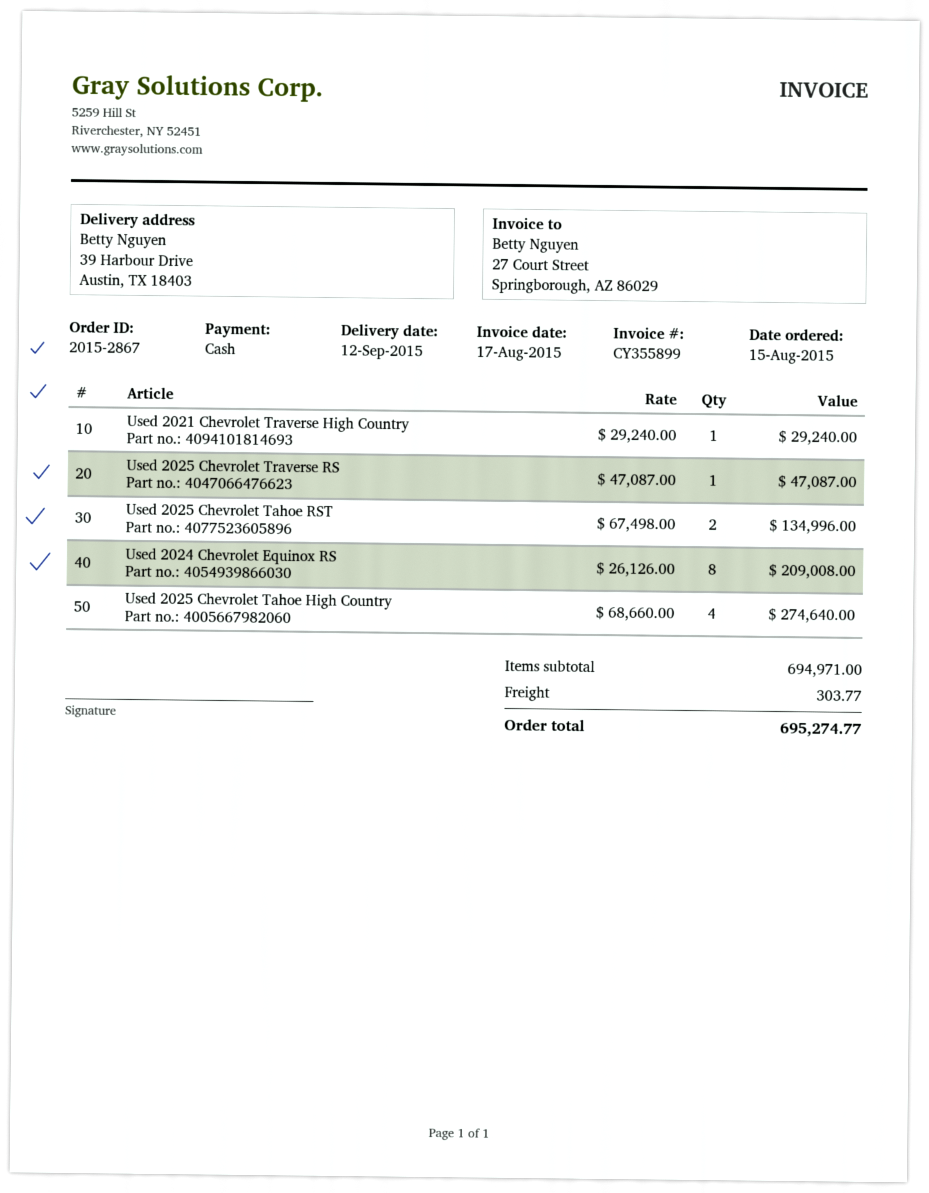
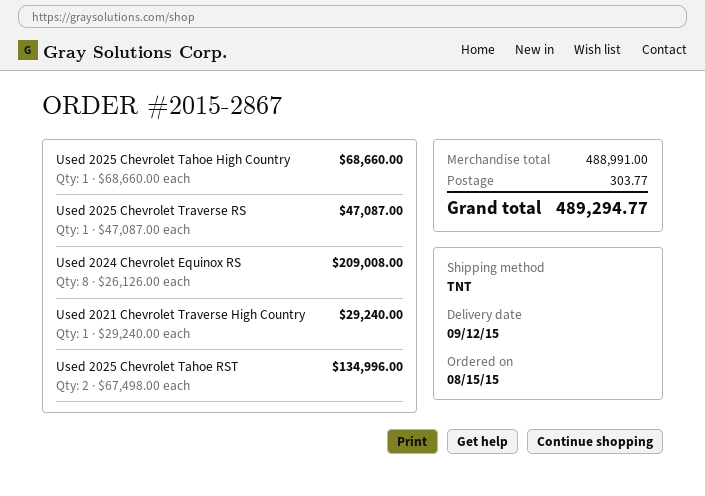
Used 2025 Chevrolet Tahoe High Country: 4 x 68660.00 = 274640.00 -> 1 x 68660.00 = 68660.00
subtotal: 694971.00 -> 488991.00
total: 695274.77 -> 489294.77

